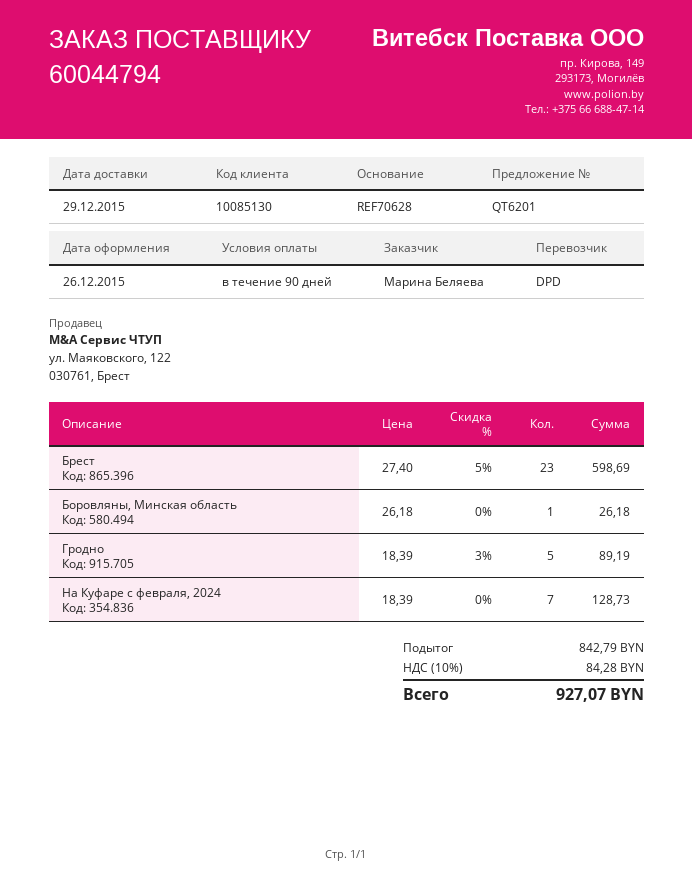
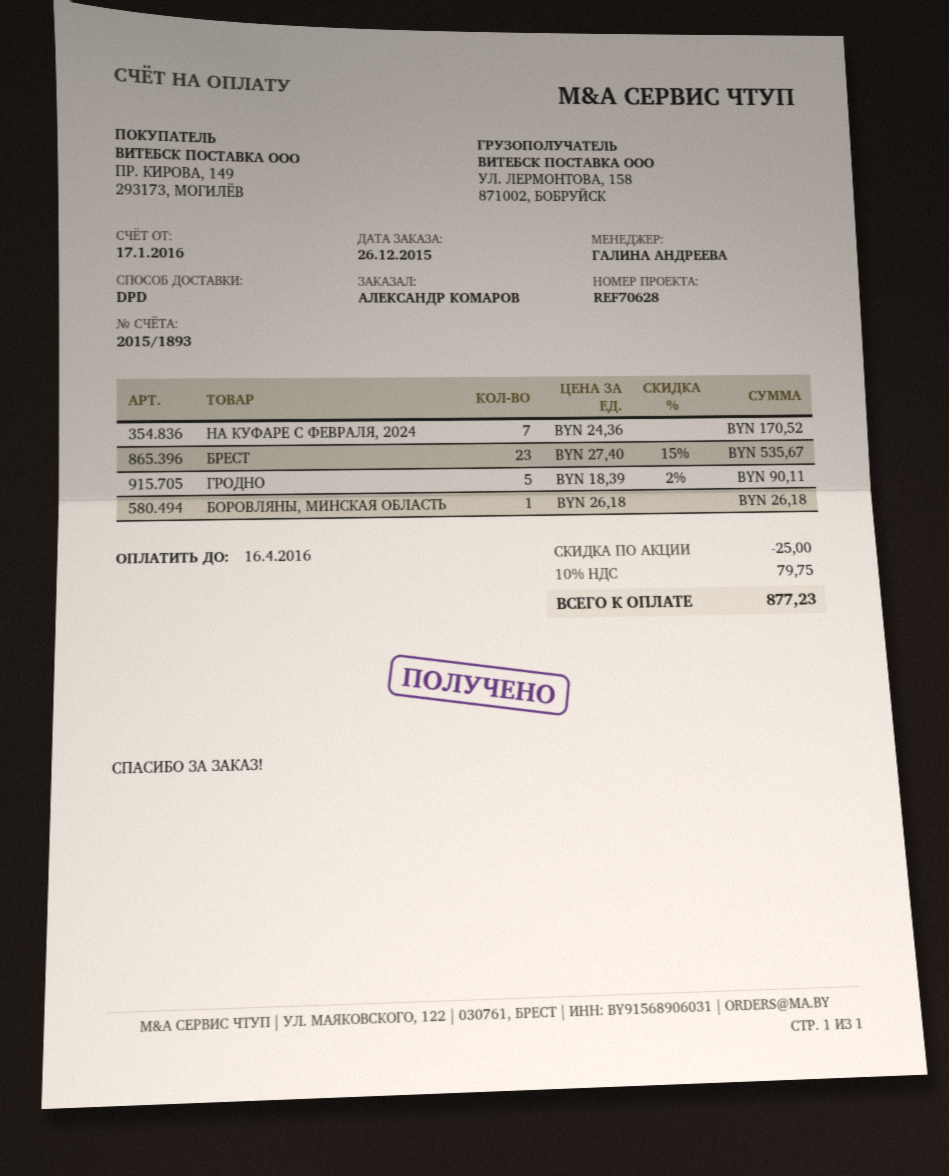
ordered by: Марина Беляева -> АЛЕКСАНДР КОМАРОВ
Брест: 23 x 27.40 - 5% = 598.69 -> 23 x 27.40 - 15% = 535.67
Гродно: 5 x 18.39 - 3% = 89.19 -> 5 x 18.39 - 2% = 90.11
На Куфаре с февраля, 2024: 7 x 18.39 = 128.73 -> 7 x 24.36 = 170.52
discount: none -> 25.00
tax: 10% = 84.28 -> 10% = 79.75
total: 927.07 -> 877.23

